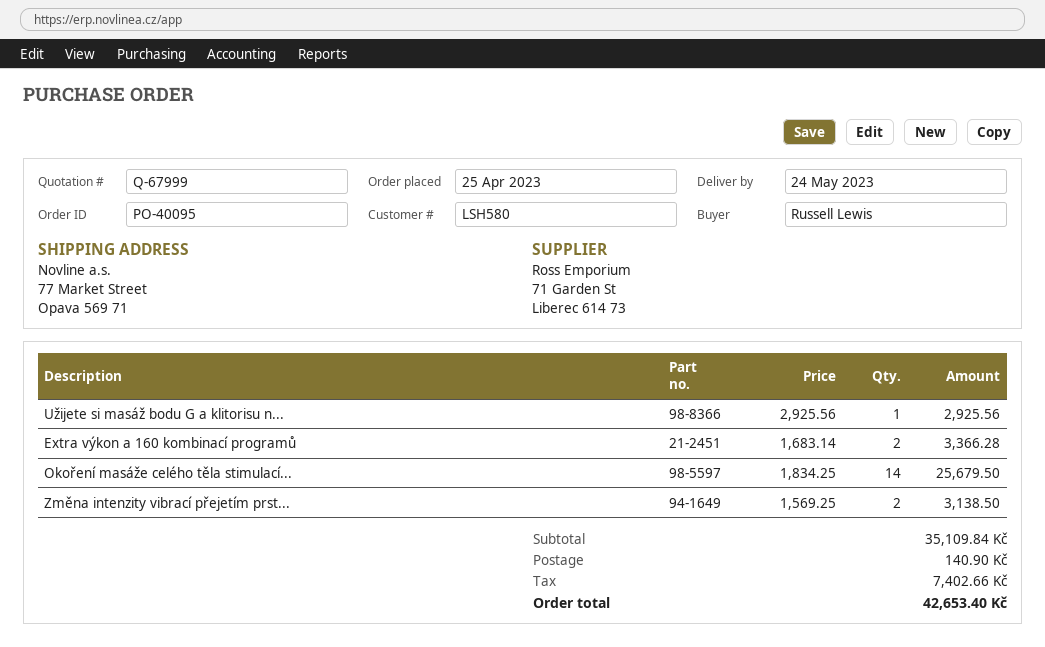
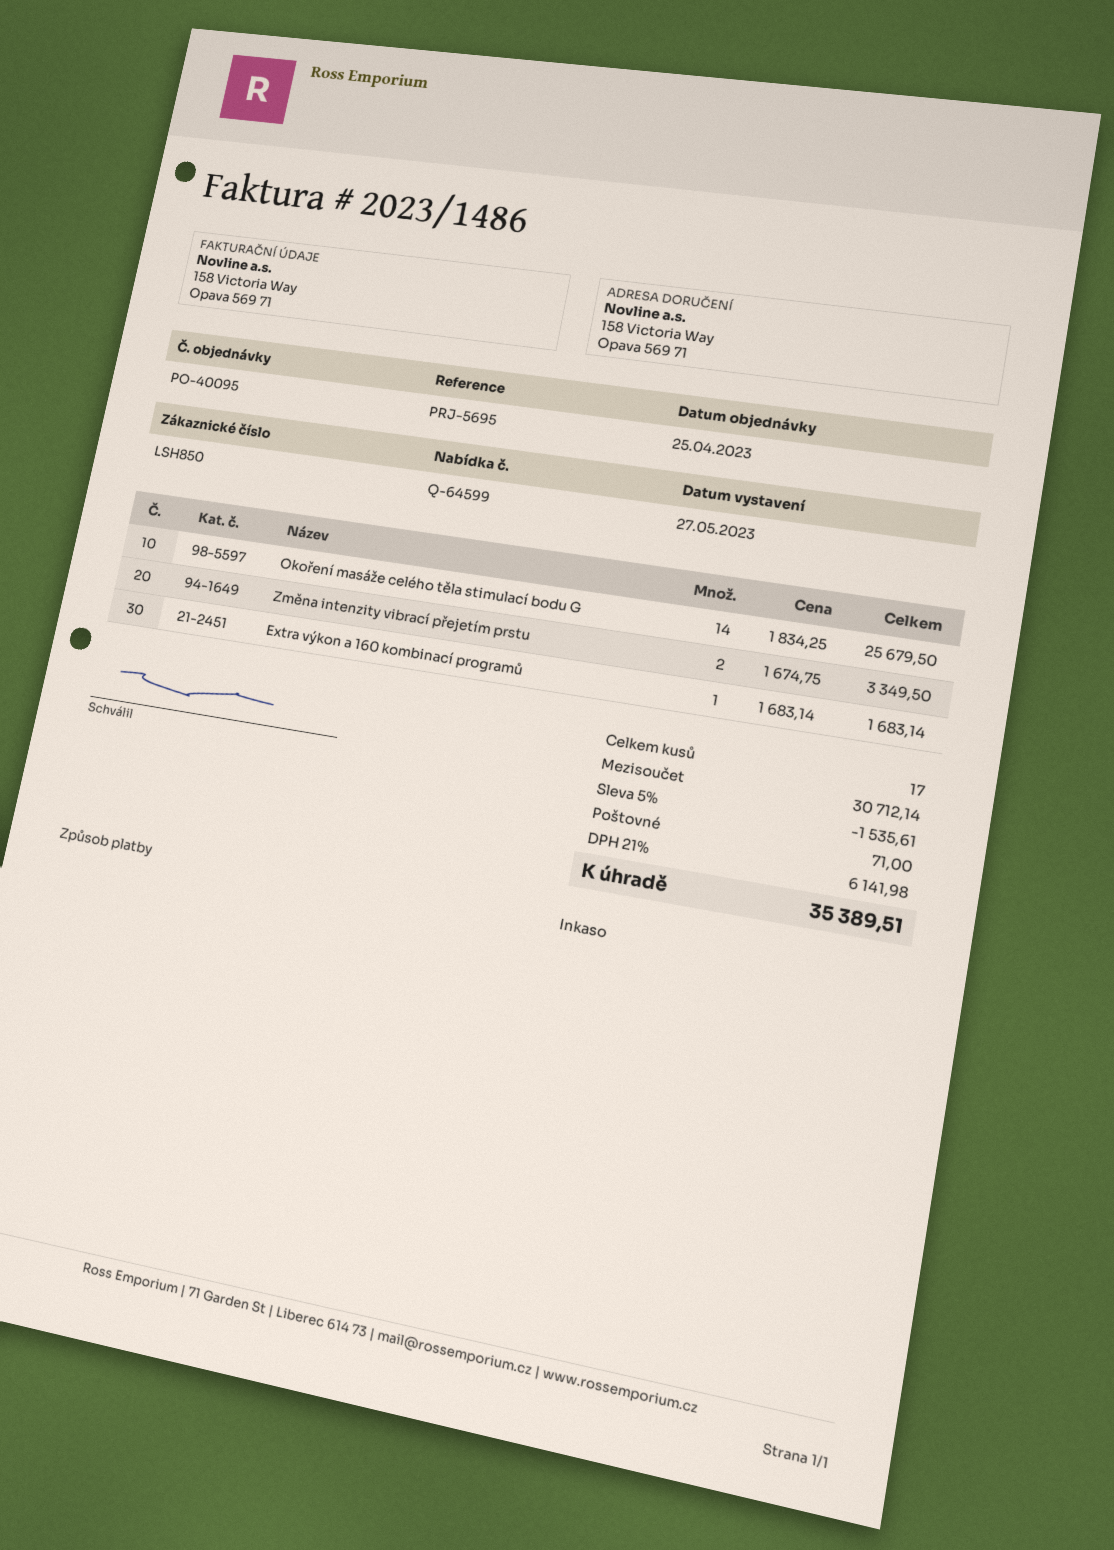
quote number: Q-67999 -> Q-64599
customer number: LSH580 -> LSH850
ship to: 77 Market Street, Opava 569 71 -> 158 Victoria Way, Opava 569 71
Užijete si masáž bodu G a klitorisu n...: 1 x 2925.56 = 2925.56 -> none
Extra výkon a 160 kombinací programů: 2 x 1683.14 = 3366.28 -> 1 x 1683.14 = 1683.14
Změna intenzity vibrací přejetím prst...: 2 x 1569.25 = 3138.50 -> 2 x 1674.75 = 3349.50
subtotal: 35109.84 -> 30712.14
discount: none -> 5% = 1535.61
shipping: 140.90 -> 71.00
tax: 7402.66 -> 6141.98
total: 42653.40 -> 35389.51

